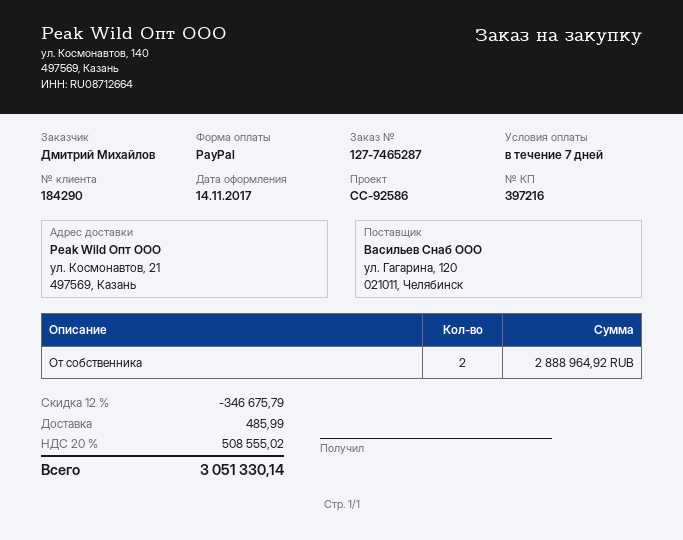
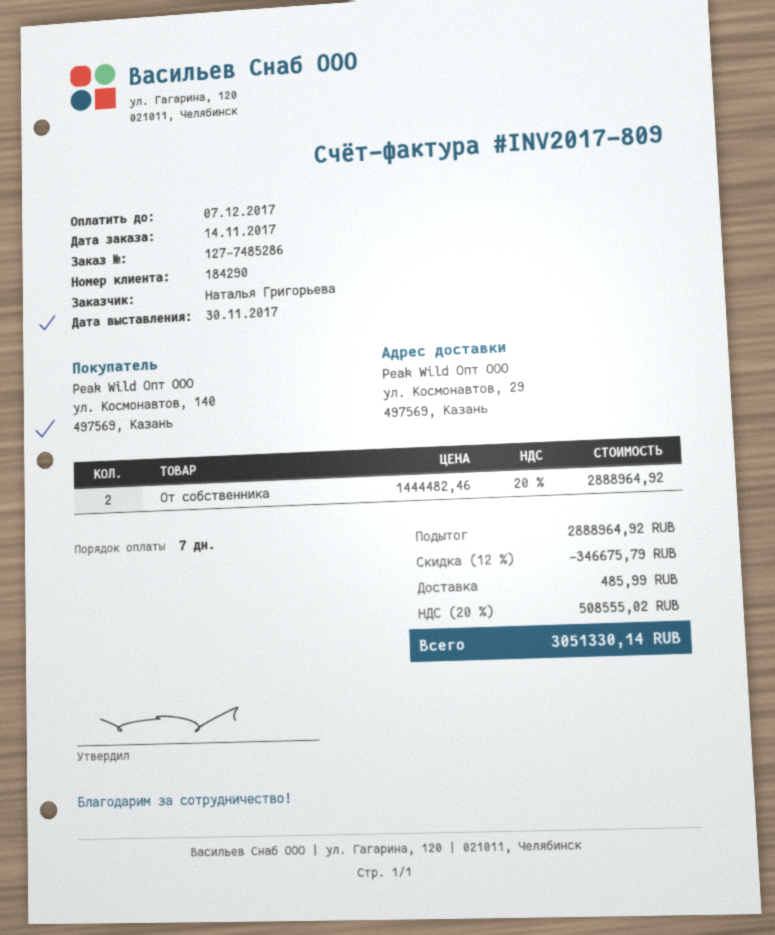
order number: 127-7465287 -> 127-7485286
ordered by: Дмитрий Михайлов -> Наталья Григорьева
ship to: ул. Космонавтов, 21, 497569, Казань -> ул. Космонавтов, 29, 497569, Казань

